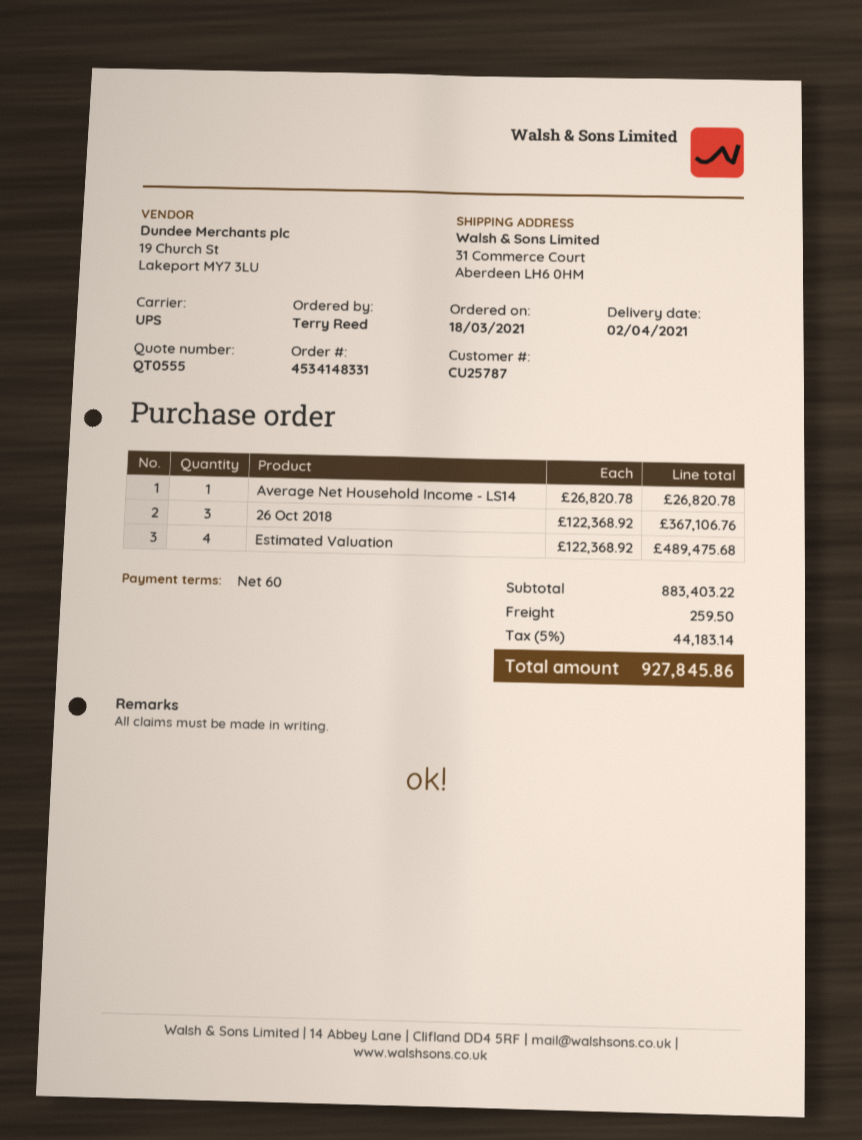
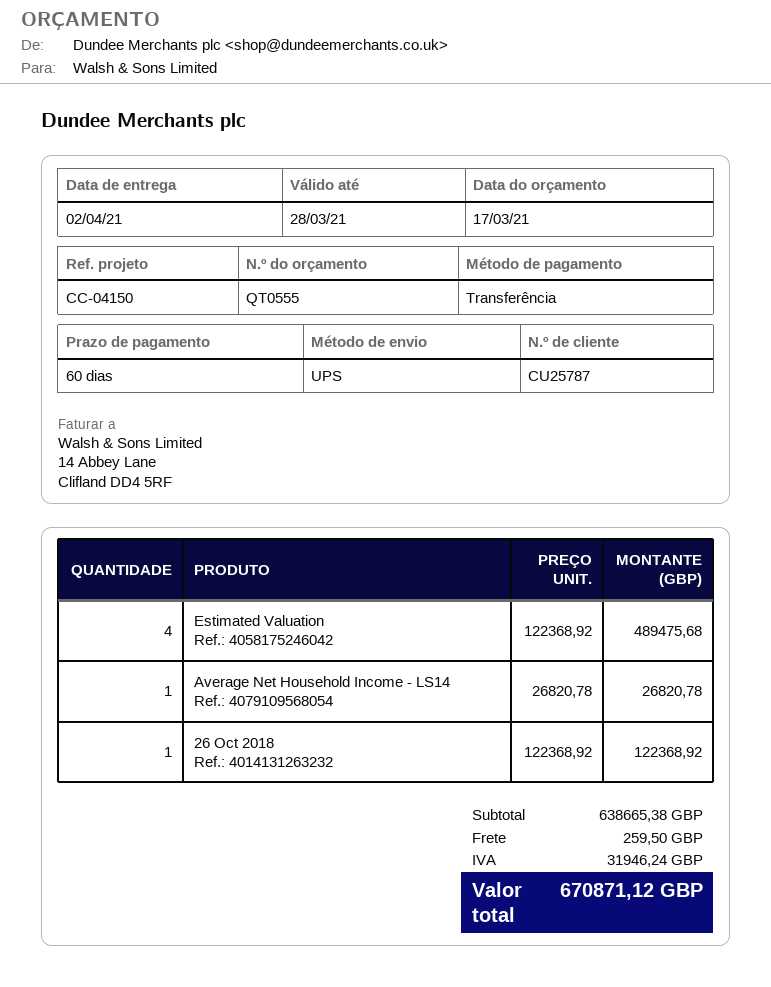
26 Oct 2018: 3 x 122368.92 = 367106.76 -> 1 x 122368.92 = 122368.92
subtotal: 883403.22 -> 638665.38
tax: 44183.14 -> 31946.24
total: 927845.86 -> 670871.12

